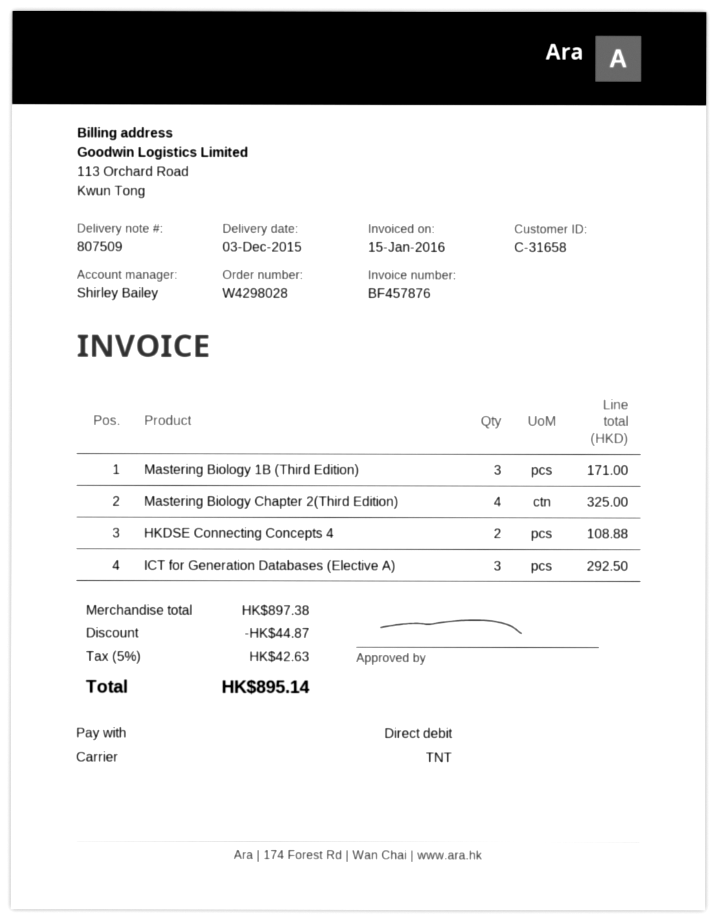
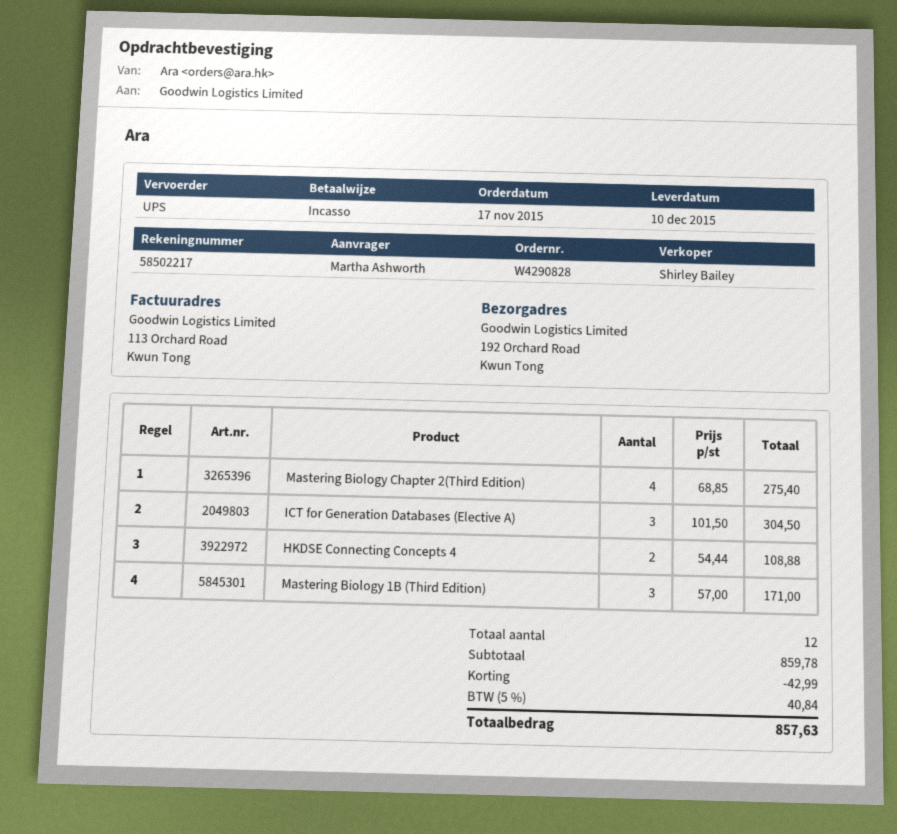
order number: W4298028 -> W4290828
delivery date: 2015-12-03 -> 2015-12-10
shipping method: TNT -> UPS
Mastering Biology Chapter 2(Third Edition): 4 for 325.00 -> 4 for 275.40
ICT for Generation Databases (Elective A): 3 for 292.50 -> 3 for 304.50
subtotal: 897.38 -> 859.78
discount: 44.87 -> 42.99
tax: 5% = 42.63 -> 5% = 40.84
total: 895.14 -> 857.63

